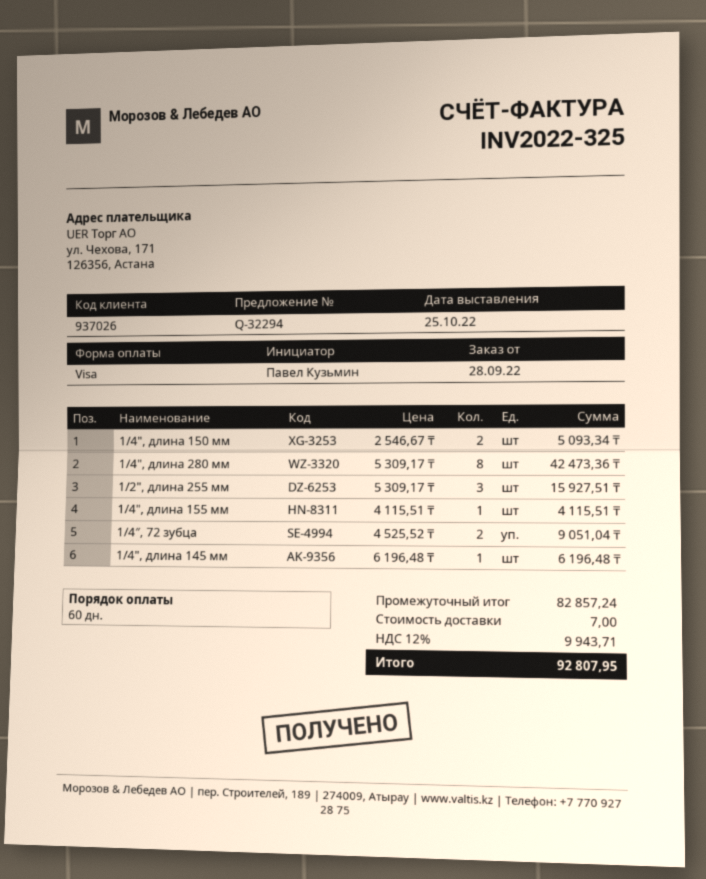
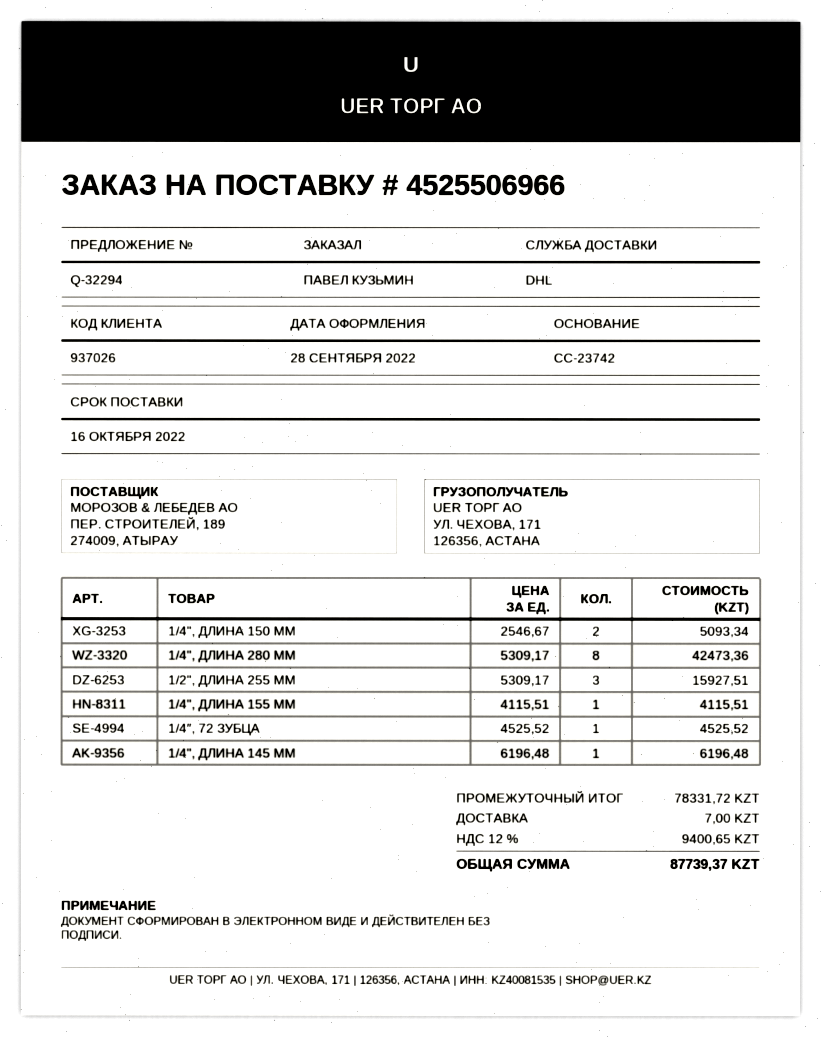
1/4″, 72 зубца: 2 x 4525.52 = 9051.04 -> 1 x 4525.52 = 4525.52
subtotal: 82857.24 -> 78331.72
tax: 12% = 9943.71 -> 12% = 9400.65
total: 92807.95 -> 87739.37

